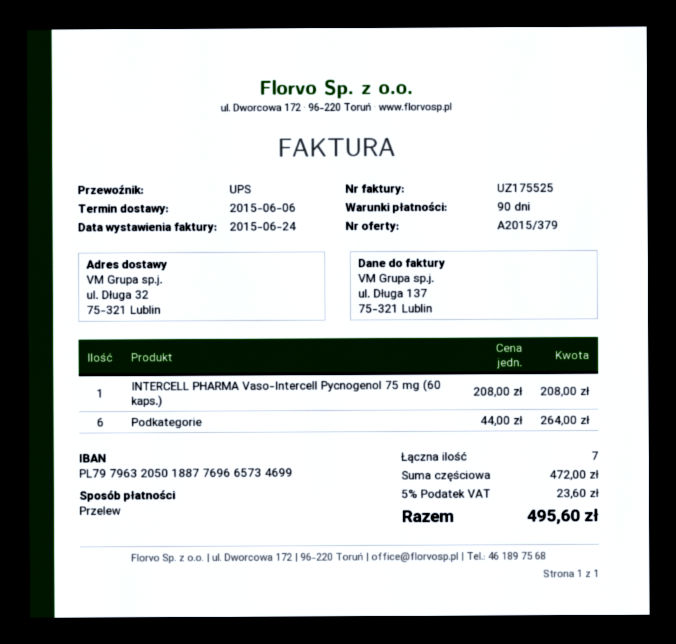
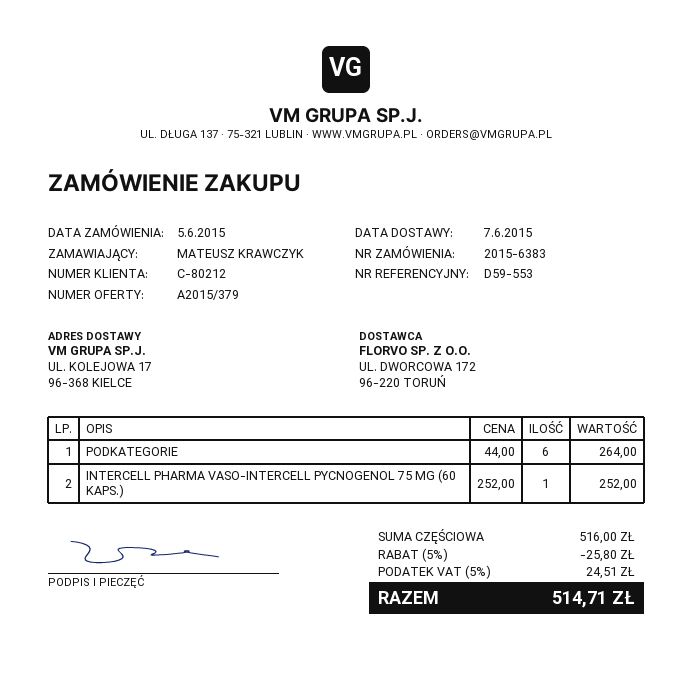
delivery date: 2015-06-06 -> 2015-06-07
ship to: ul. Długa 32, 75-321 Lublin -> UL. KOLEJOWA 17, 96-368 KIELCE
INTERCELL PHARMA Vaso-Intercell Pycnogenol 75 mg (60 kaps.): 1 x 208.00 = 208.00 -> 1 x 252.00 = 252.00
subtotal: 472.00 -> 516.00
discount: none -> 5% = 25.80
tax: 5% = 23.60 -> 5% = 24.51
total: 495.60 -> 514.71

